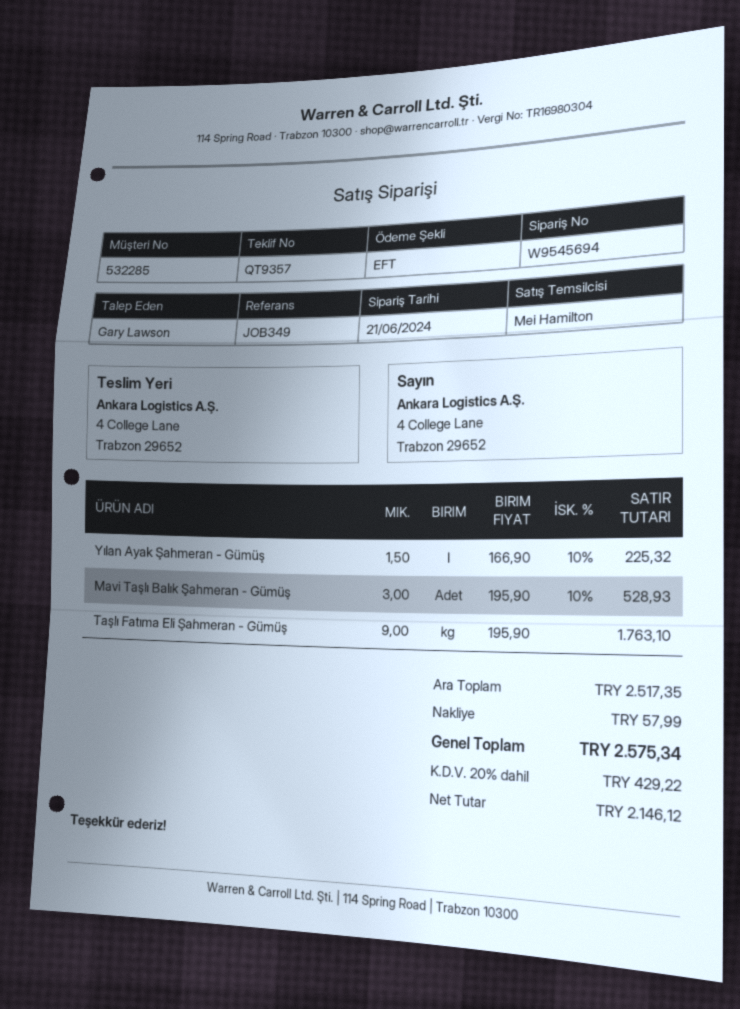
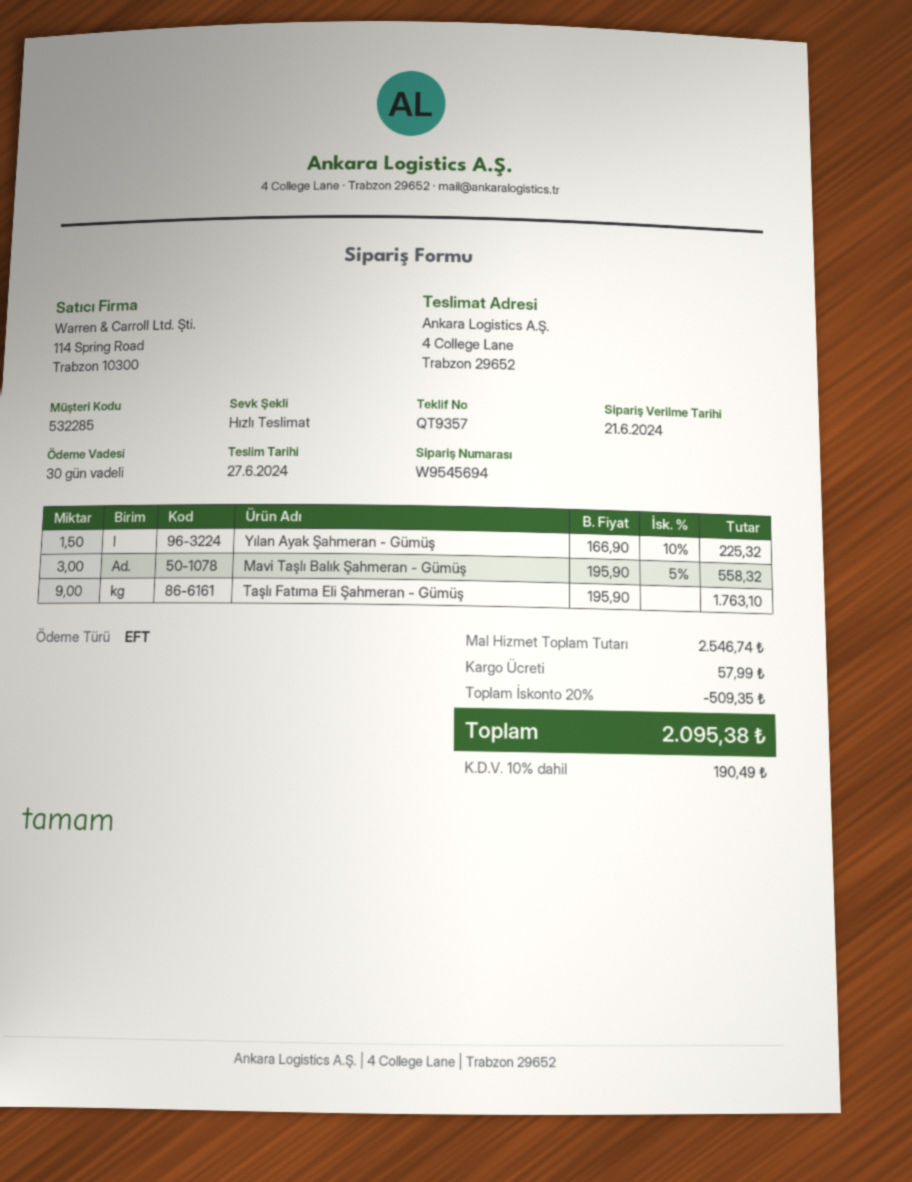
Mavi Taşlı Balık Şahmeran - Gümüş: 3 x 195.90 - 10% = 528.93 -> 3 x 195.90 - 5% = 558.32
subtotal: 2517.35 -> 2546.74
discount: none -> 20% = 509.35
tax: 20% = 429.22 -> 10% = 190.49
total: 2575.34 -> 2095.38

